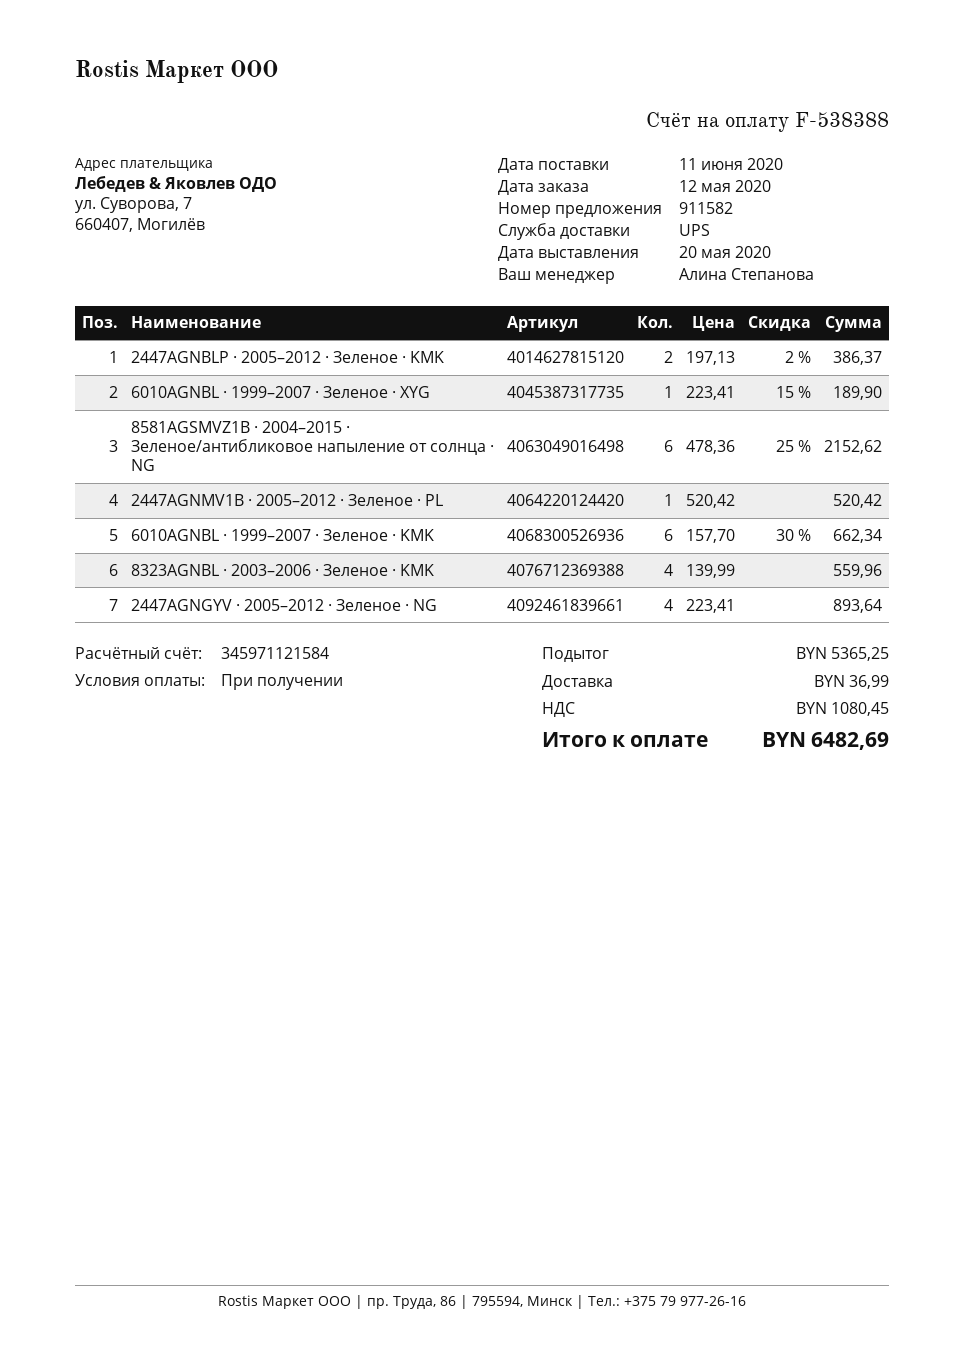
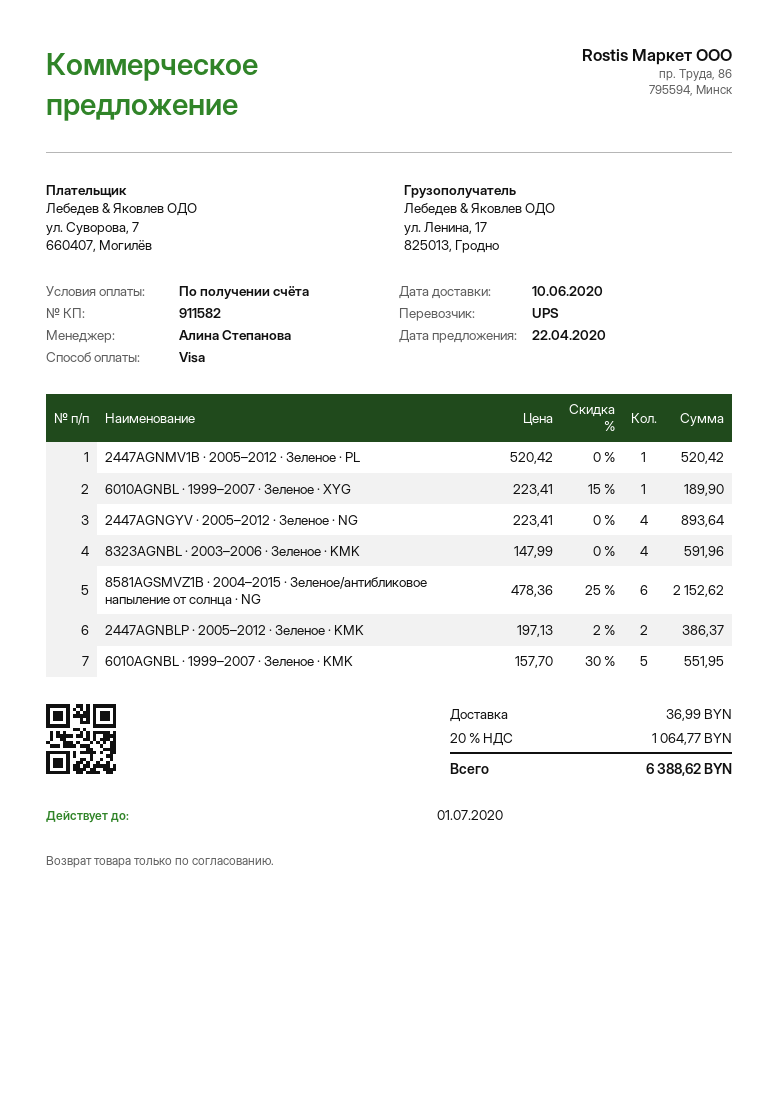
delivery date: 2020-06-11 -> 2020-06-10
6010AGNBL · 1999–2007 · Зеленое · KMK: 6 x 157.70 - 30% = 662.34 -> 5 x 157.70 - 30% = 551.95
8323AGNBL · 2003–2006 · Зеленое · KMK: 4 x 139.99 = 559.96 -> 4 x 147.99 = 591.96
tax: 1080.45 -> 1064.77
total: 6482.69 -> 6388.62

